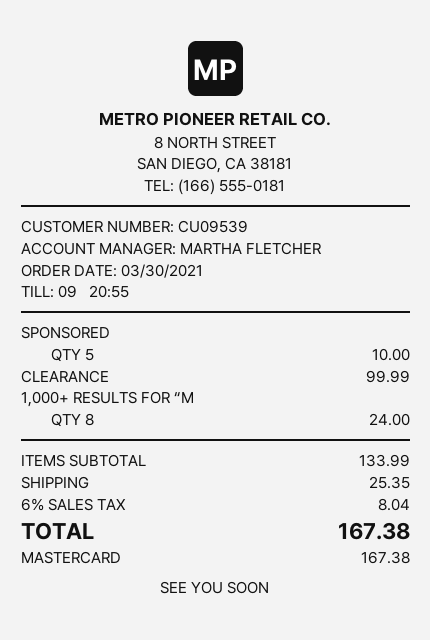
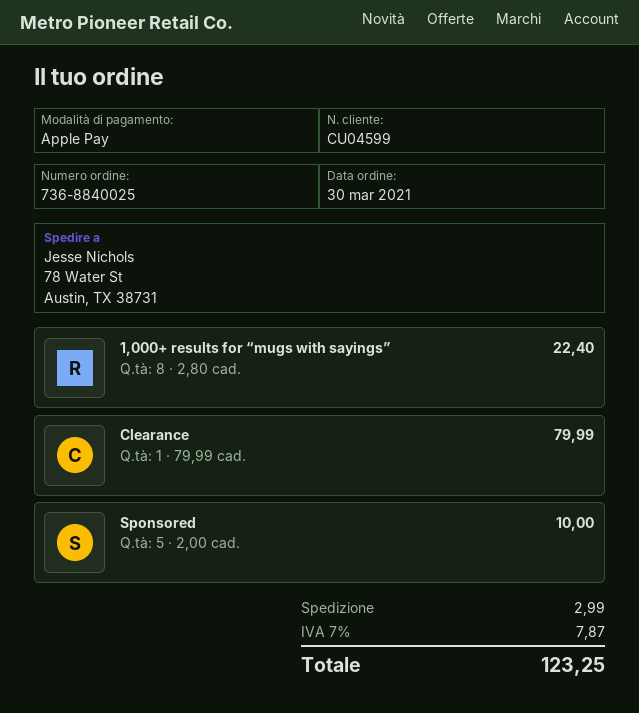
customer number: CU09539 -> CU04599
payment method: Mastercard -> Apple Pay
CLEARANCE: 1 for 99.99 -> 1 for 79.99
1,000+ RESULTS FOR “M: 8 for 24.00 -> 8 for 22.40
shipping: 25.35 -> 2.99
tax: 6% = 8.04 -> 7% = 7.87
total: 167.38 -> 123.25

